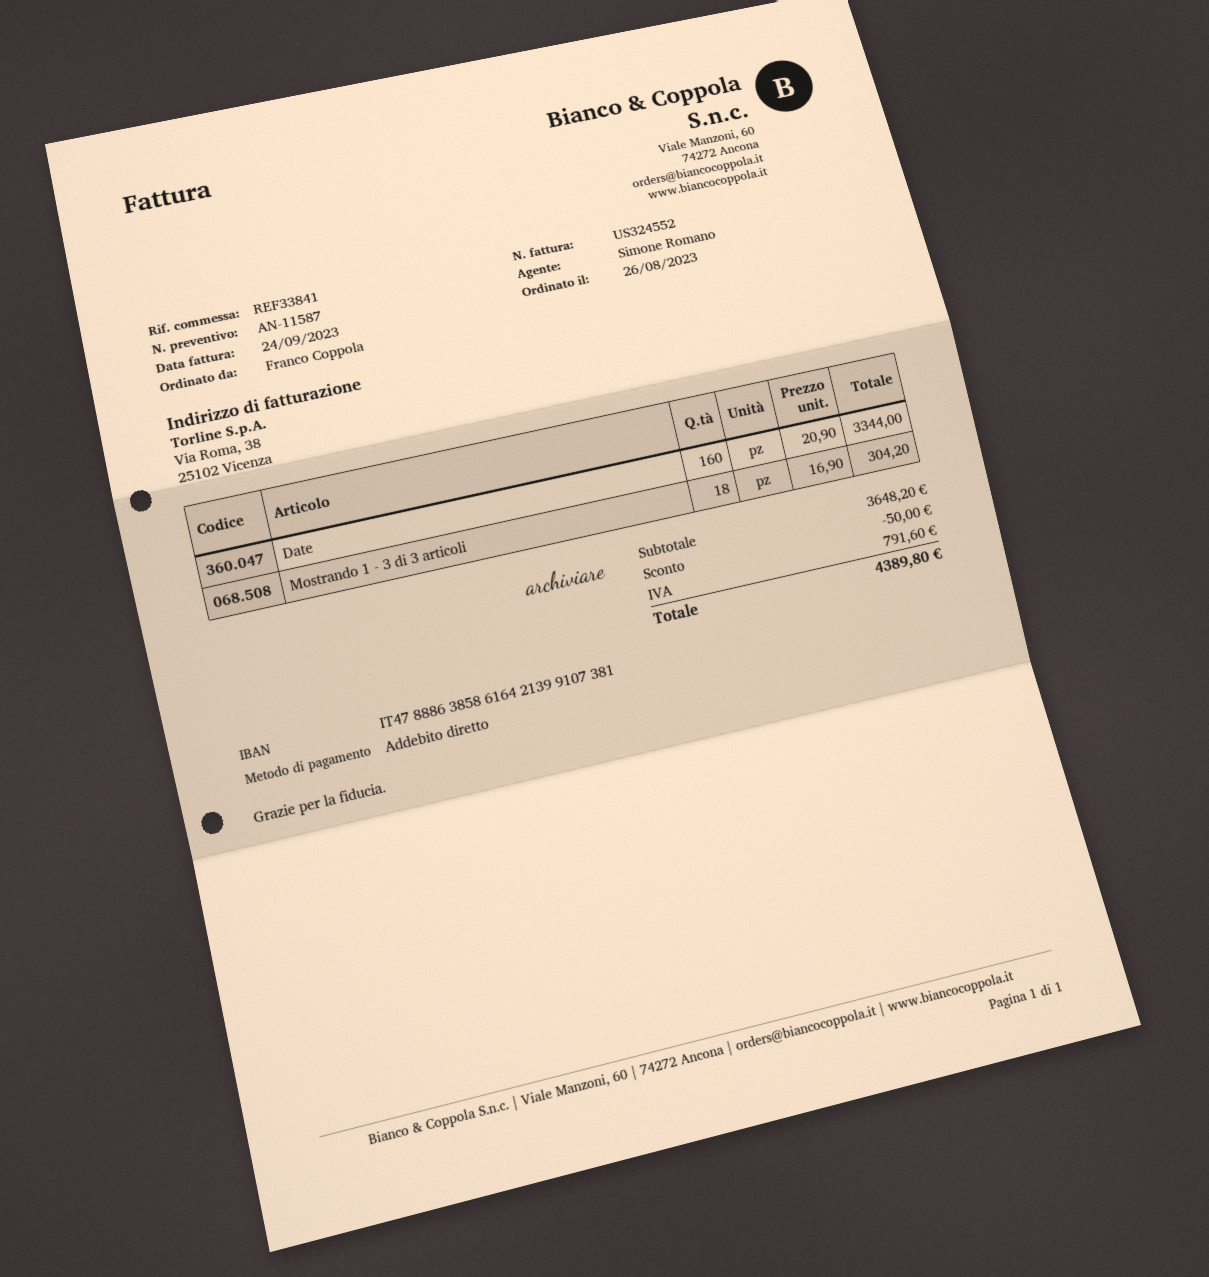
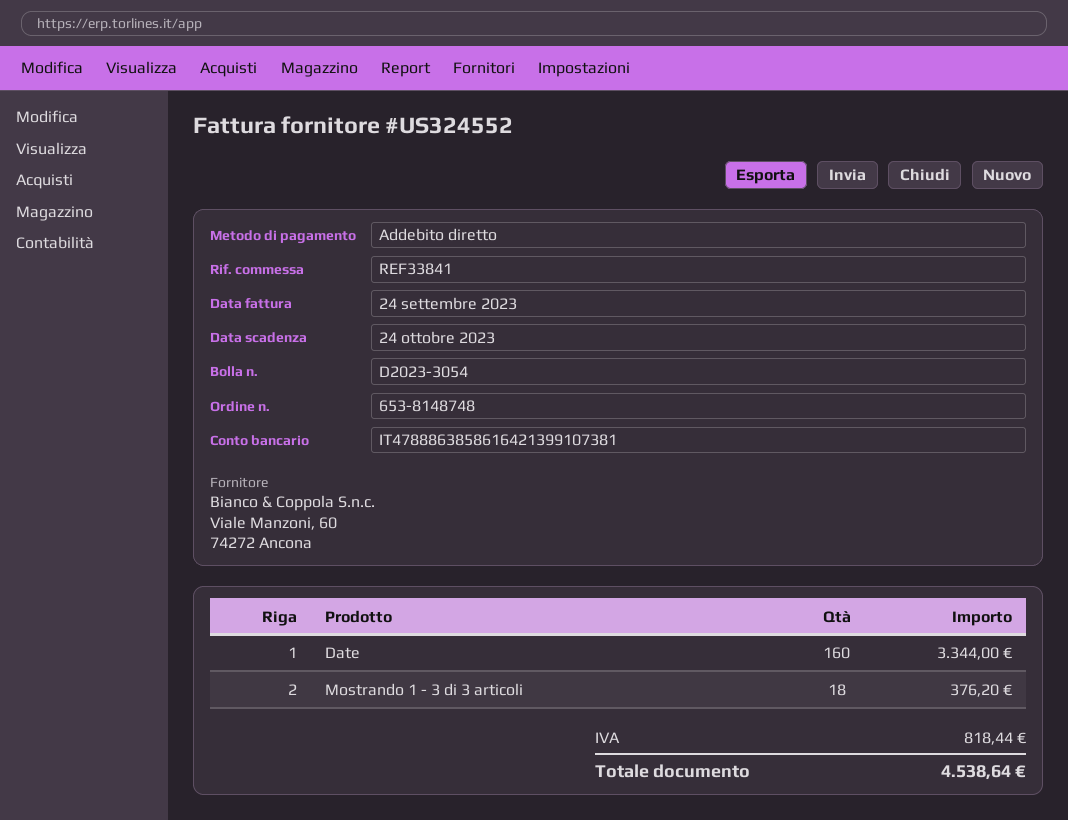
Mostrando 1 - 3 di 3 articoli: 18 for 304.20 -> 18 for 376.20
discount: 50.00 -> none
tax: 791.60 -> 818.44
total: 4389.80 -> 4538.64

